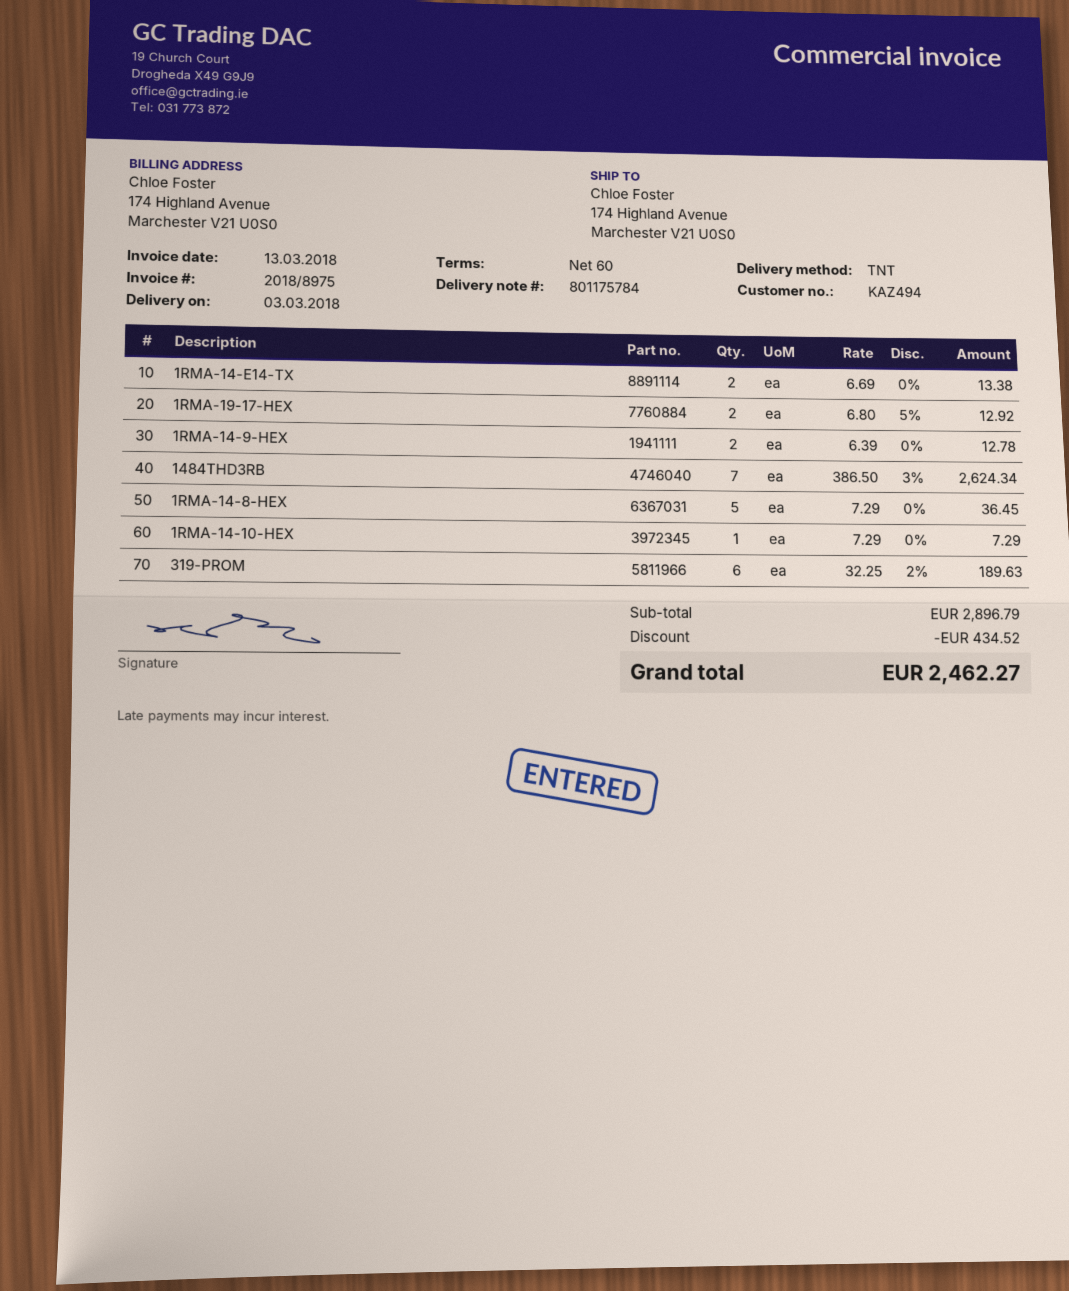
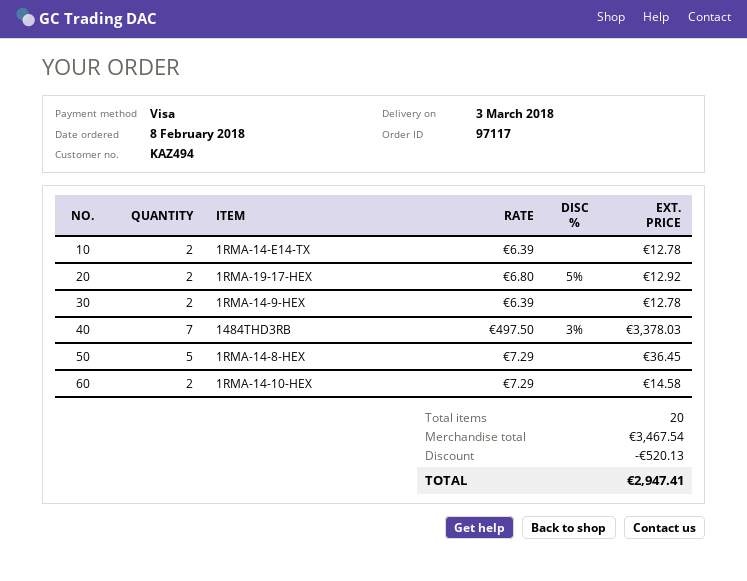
1RMA-14-E14-TX: 2 x 6.69 = 13.38 -> 2 x 6.39 = 12.78
1484THD3RB: 7 x 386.50 - 3% = 2624.34 -> 7 x 497.50 - 3% = 3378.03
1RMA-14-10-HEX: 1 x 7.29 = 7.29 -> 2 x 7.29 = 14.58
319-PROM: 6 x 32.25 - 2% = 189.63 -> none
subtotal: 2896.79 -> 3467.54
discount: 434.52 -> 520.13
total: 2462.27 -> 2947.41

